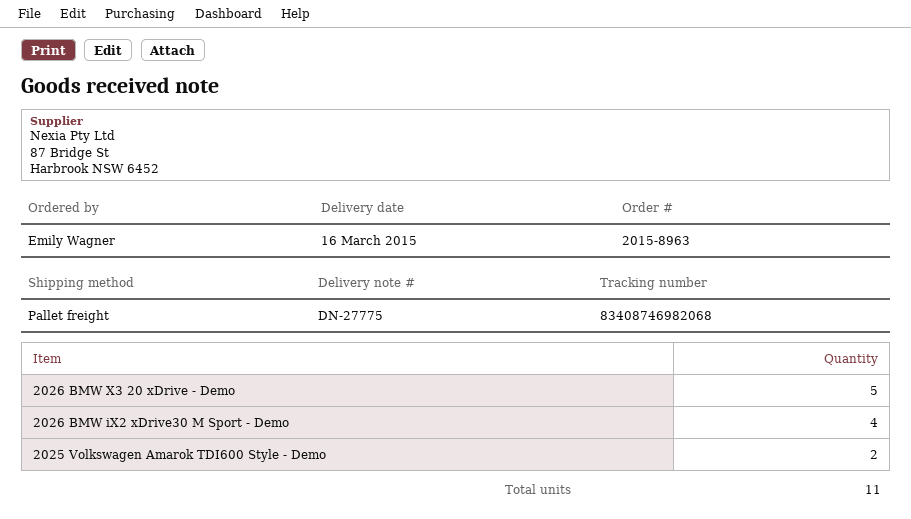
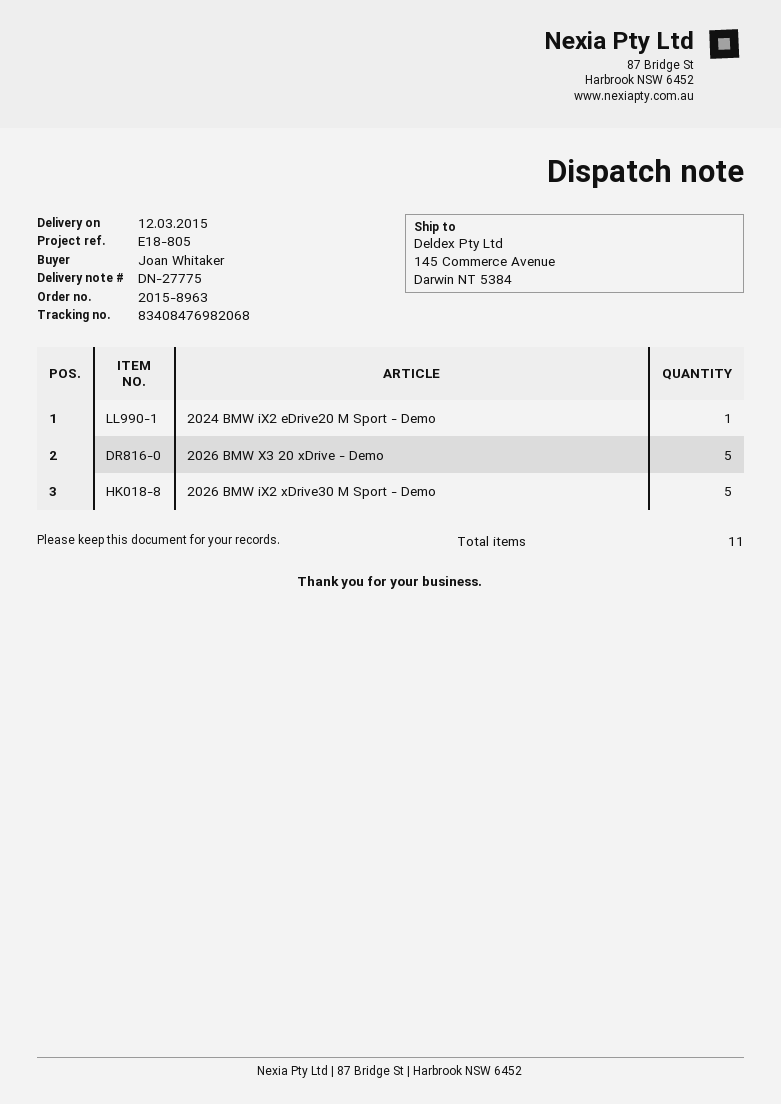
delivery date: 2015-03-16 -> 2015-03-12
ordered by: Emily Wagner -> Joan Whitaker
tracking number: 83408746982068 -> 83408476982068
2026 BMW iX2 xDrive30 M Sport - Demo: 4 -> 5
2025 Volkswagen Amarok TDI600 Style - Demo: 2 -> none
2024 BMW iX2 eDrive20 M Sport - Demo: none -> 1

